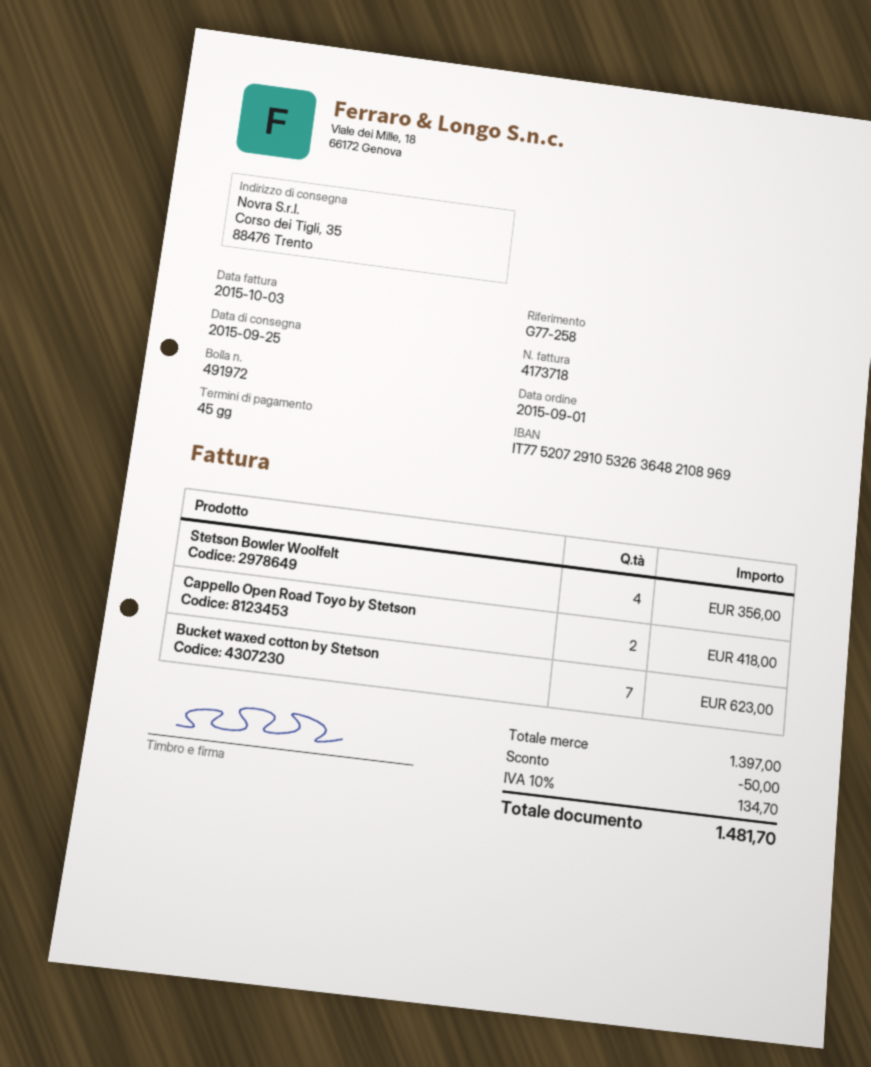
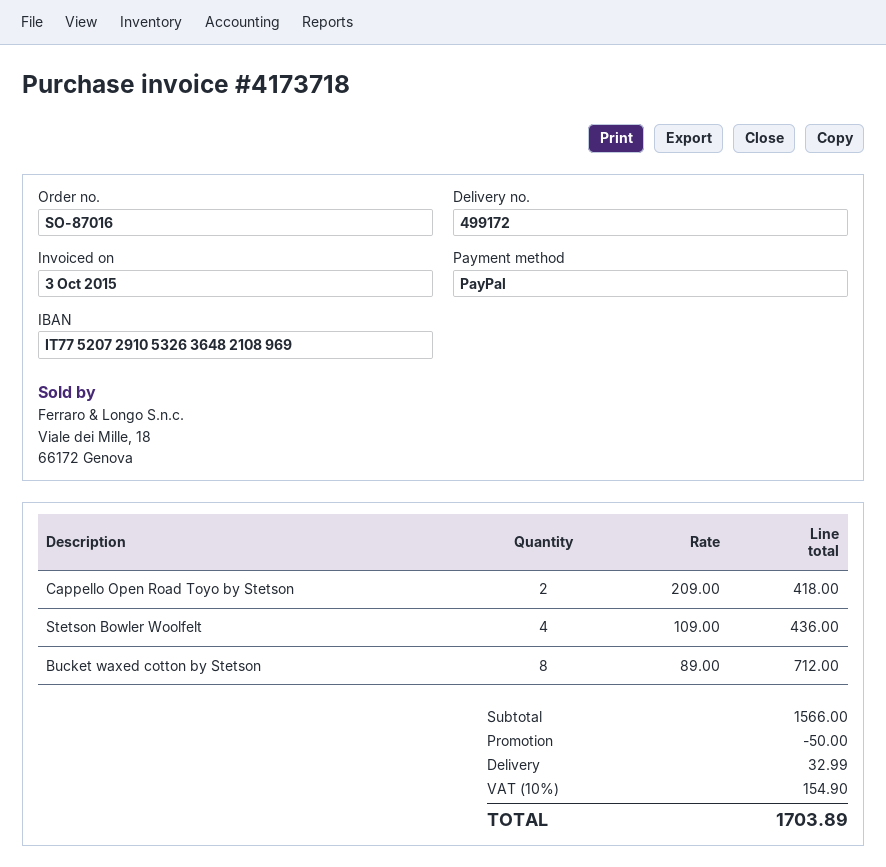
delivery note number: 491972 -> 499172
Stetson Bowler Woolfelt: 4 for 356.00 -> 4 for 436.00
Bucket waxed cotton by Stetson: 7 for 623.00 -> 8 for 712.00
subtotal: 1397.00 -> 1566.00
shipping: none -> 32.99
tax: 10% = 134.70 -> 10% = 154.90
total: 1481.70 -> 1703.89

